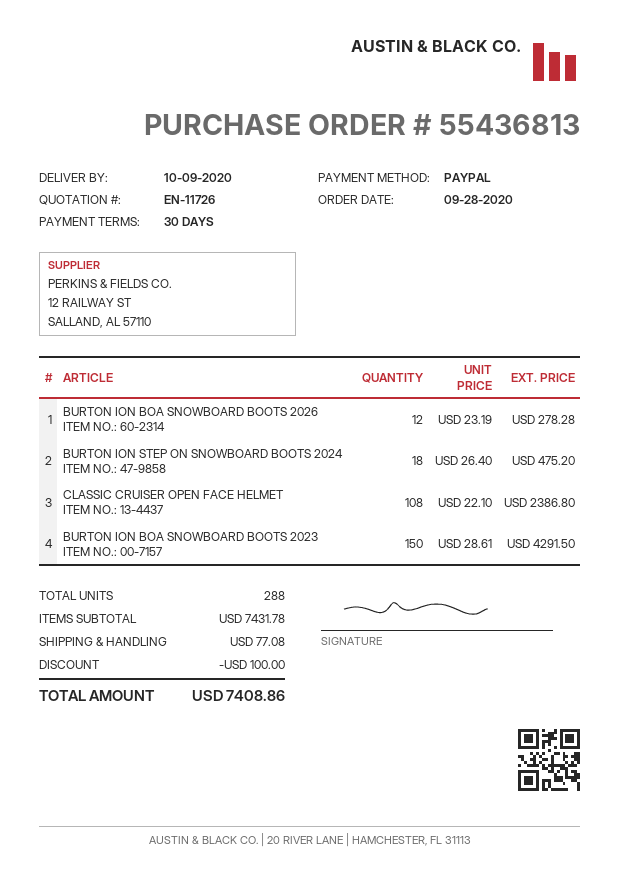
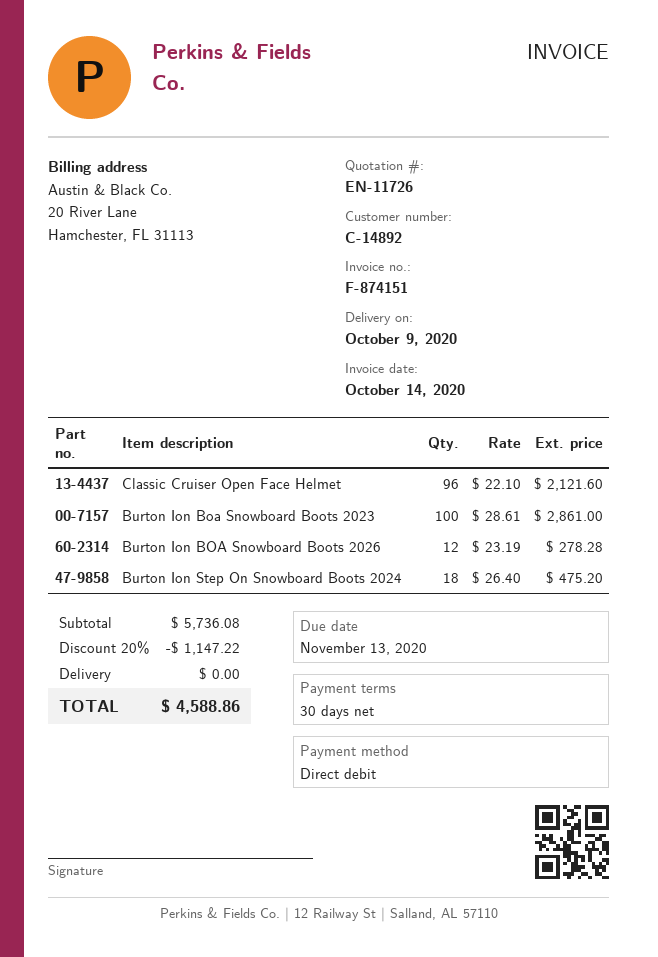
payment method: PayPal -> direct debit
CLASSIC CRUISER OPEN FACE HELMET: 108 x 22.10 = 2386.80 -> 96 x 22.10 = 2121.60
BURTON ION BOA SNOWBOARD BOOTS 2023: 150 x 28.61 = 4291.50 -> 100 x 28.61 = 2861.00
subtotal: 7431.78 -> 5736.08
discount: 100.00 -> 1147.22
shipping: 77.08 -> 0.00
total: 7408.86 -> 4588.86

